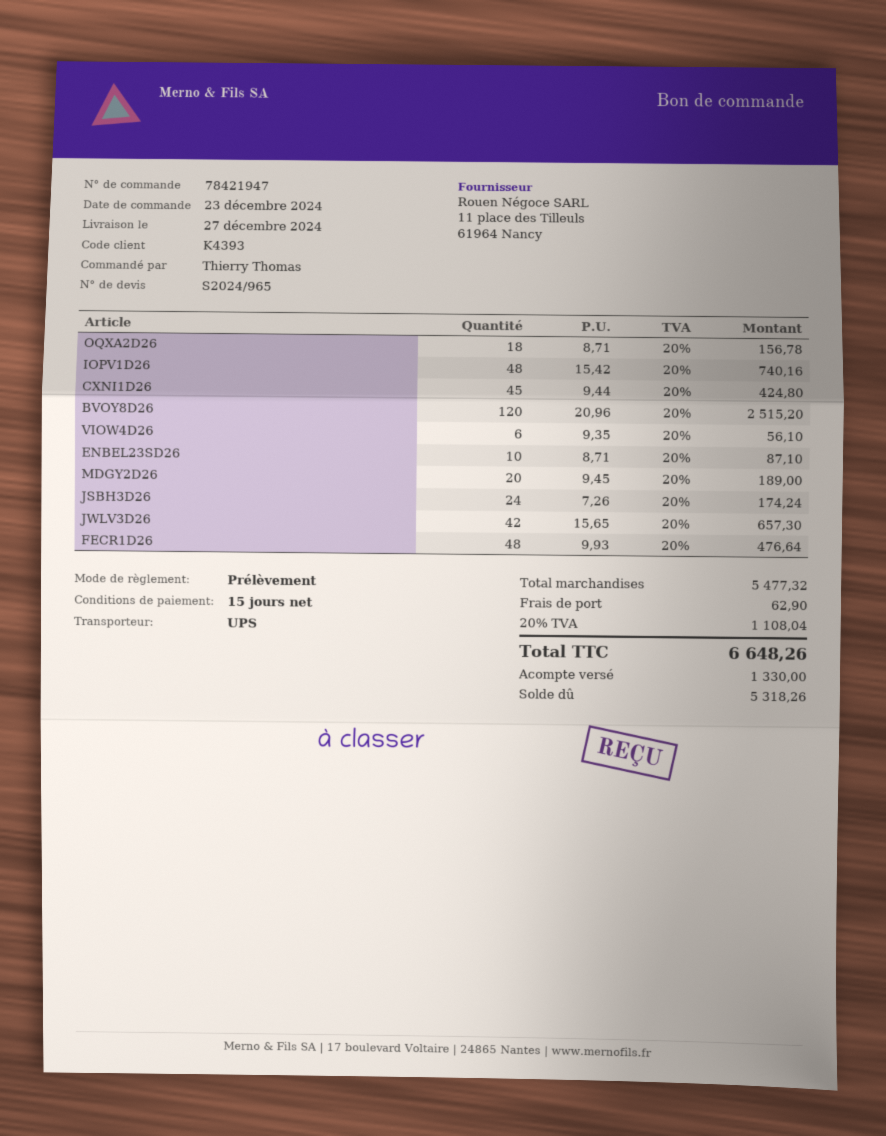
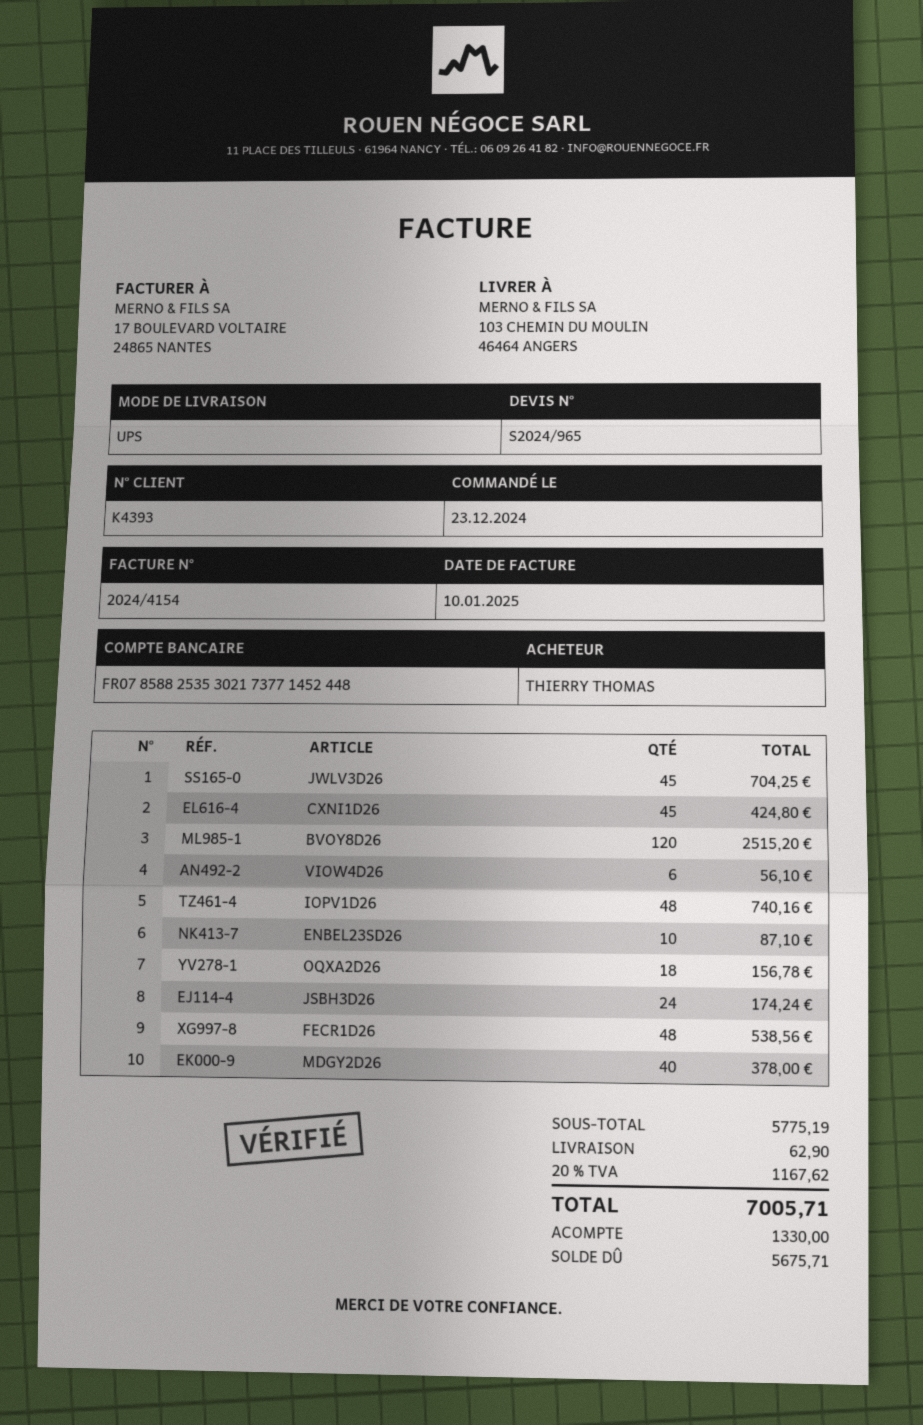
MDGY2D26: 20 for 189.00 -> 40 for 378.00
JWLV3D26: 42 for 657.30 -> 45 for 704.25
FECR1D26: 48 for 476.64 -> 48 for 538.56
subtotal: 5477.32 -> 5775.19
tax: 20% = 1108.04 -> 20% = 1167.62
total: 6648.26 -> 7005.71
balance: 5318.26 -> 5675.71

